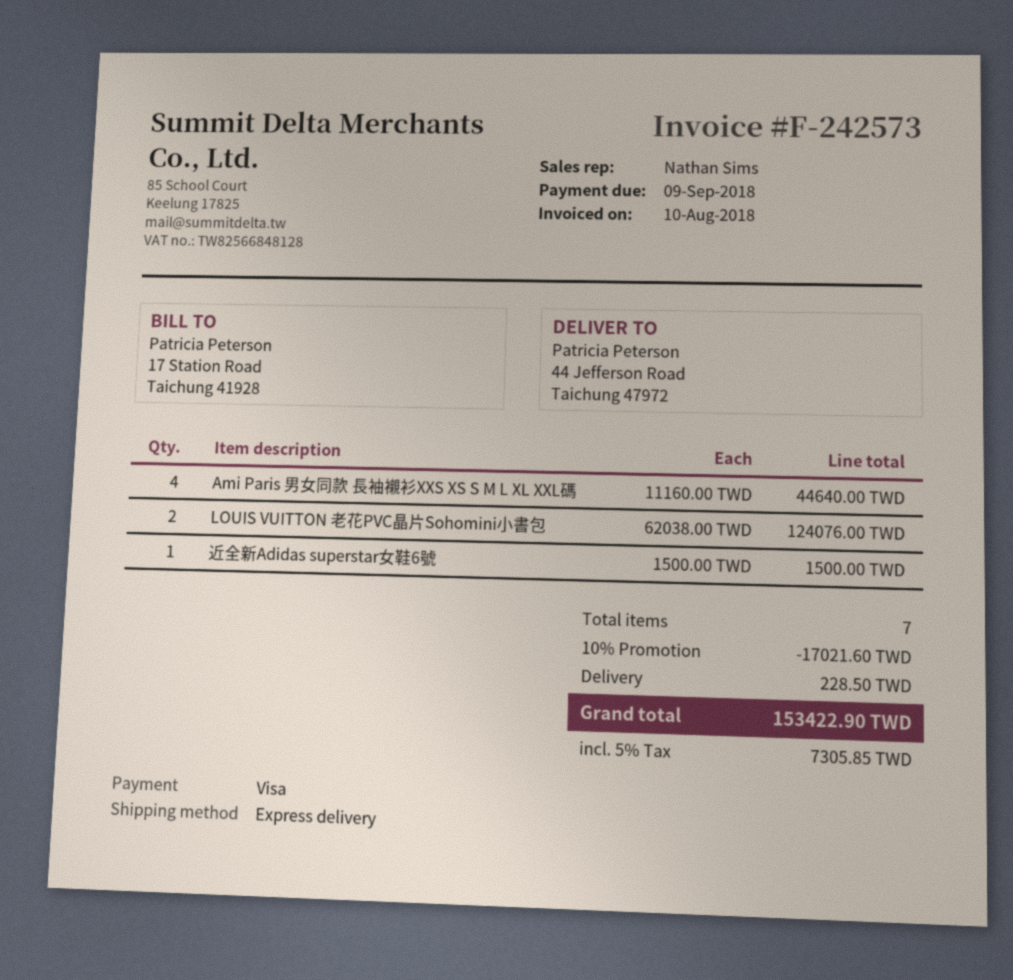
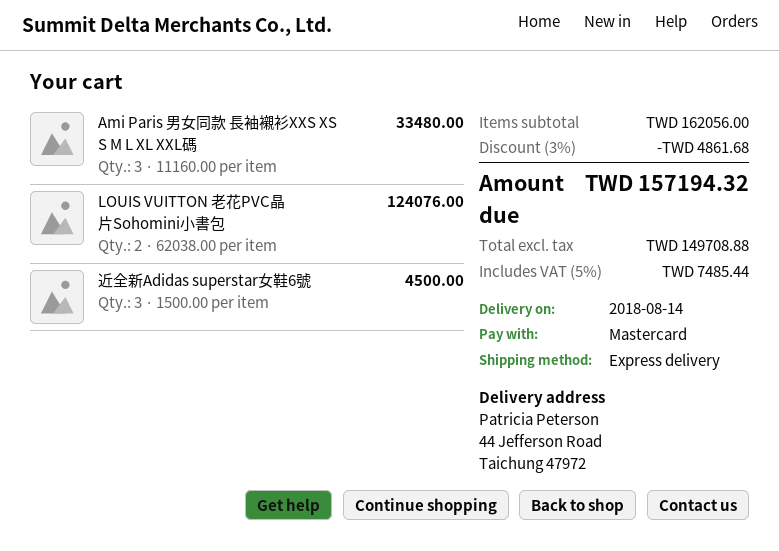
payment method: Visa -> Mastercard
Ami Paris 男女同款 長袖襯衫XXS XS S M L XL XXL碼: 4 x 11160.00 = 44640.00 -> 3 x 11160.00 = 33480.00
近全新Adidas superstar女鞋6號: 1 x 1500.00 = 1500.00 -> 3 x 1500.00 = 4500.00
discount: 10% = 17021.60 -> 3% = 4861.68
shipping: 228.50 -> none
tax: 5% = 7305.85 -> 5% = 7485.44
total: 153422.90 -> 157194.32

